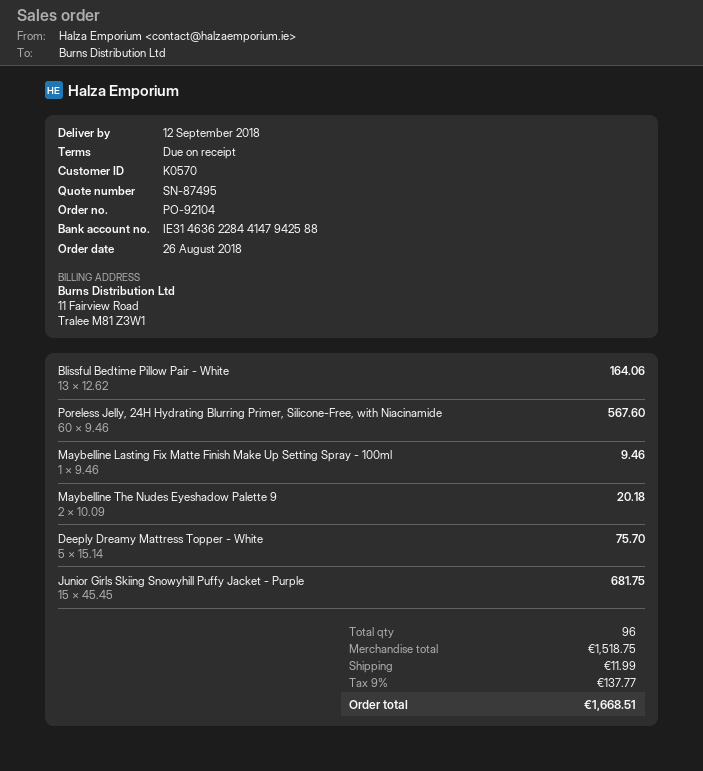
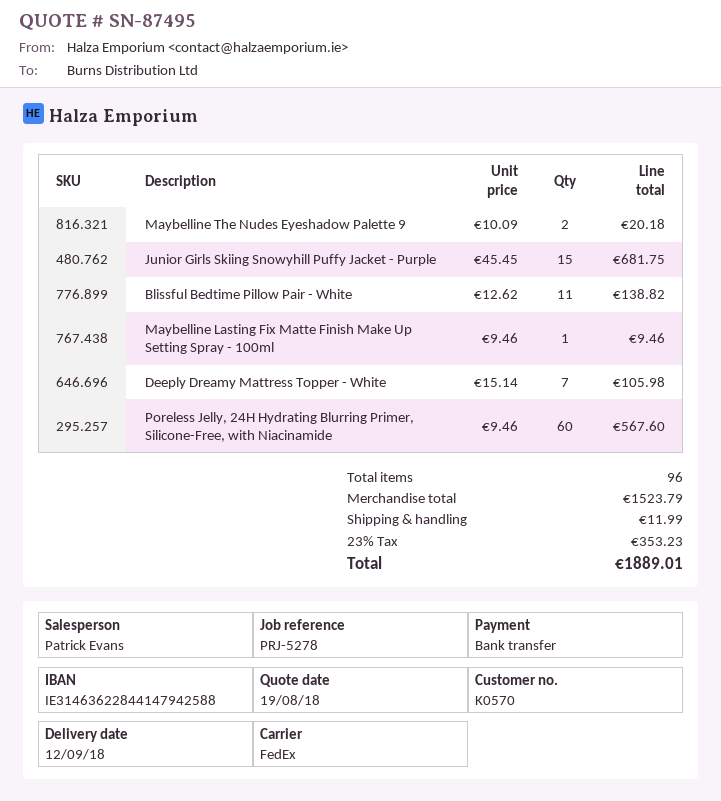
Blissful Bedtime Pillow Pair - White: 13 x 12.62 = 164.06 -> 11 x 12.62 = 138.82
Deeply Dreamy Mattress Topper - White: 5 x 15.14 = 75.70 -> 7 x 15.14 = 105.98
subtotal: 1518.75 -> 1523.79
tax: 9% = 137.77 -> 23% = 353.23
total: 1668.51 -> 1889.01

